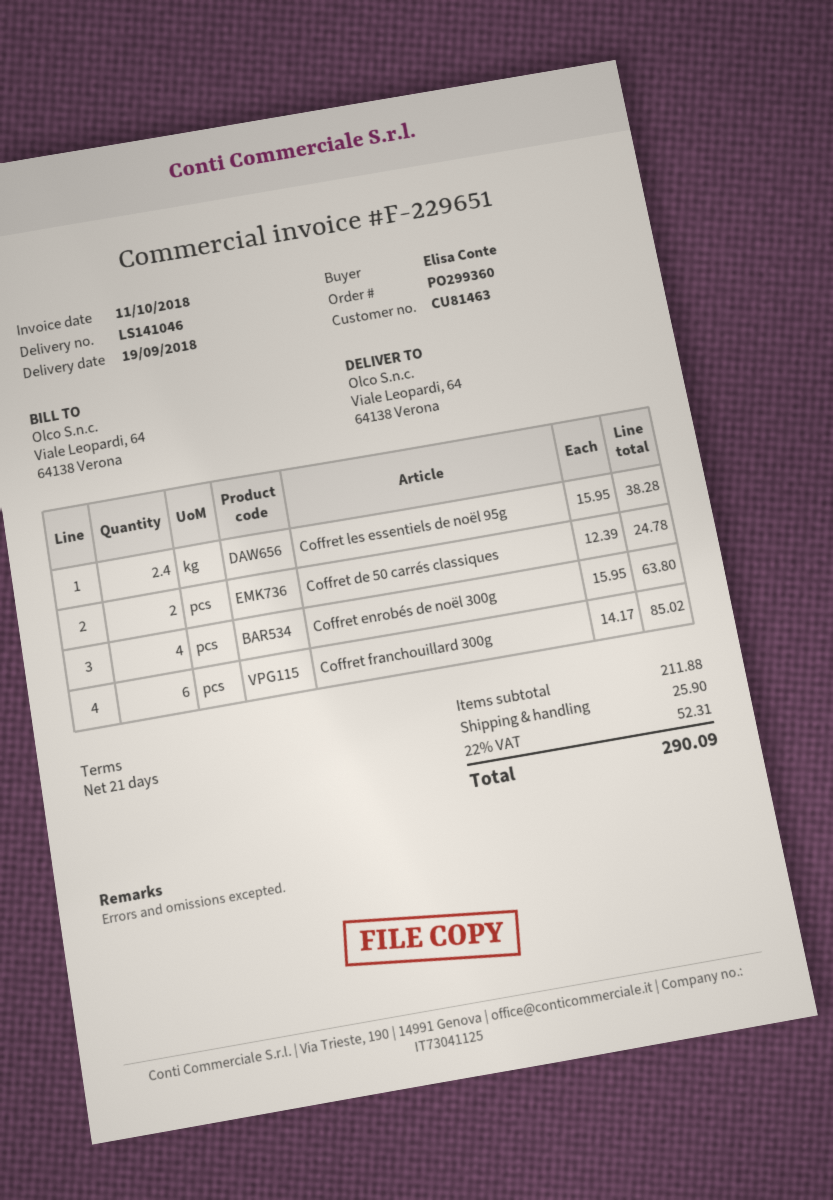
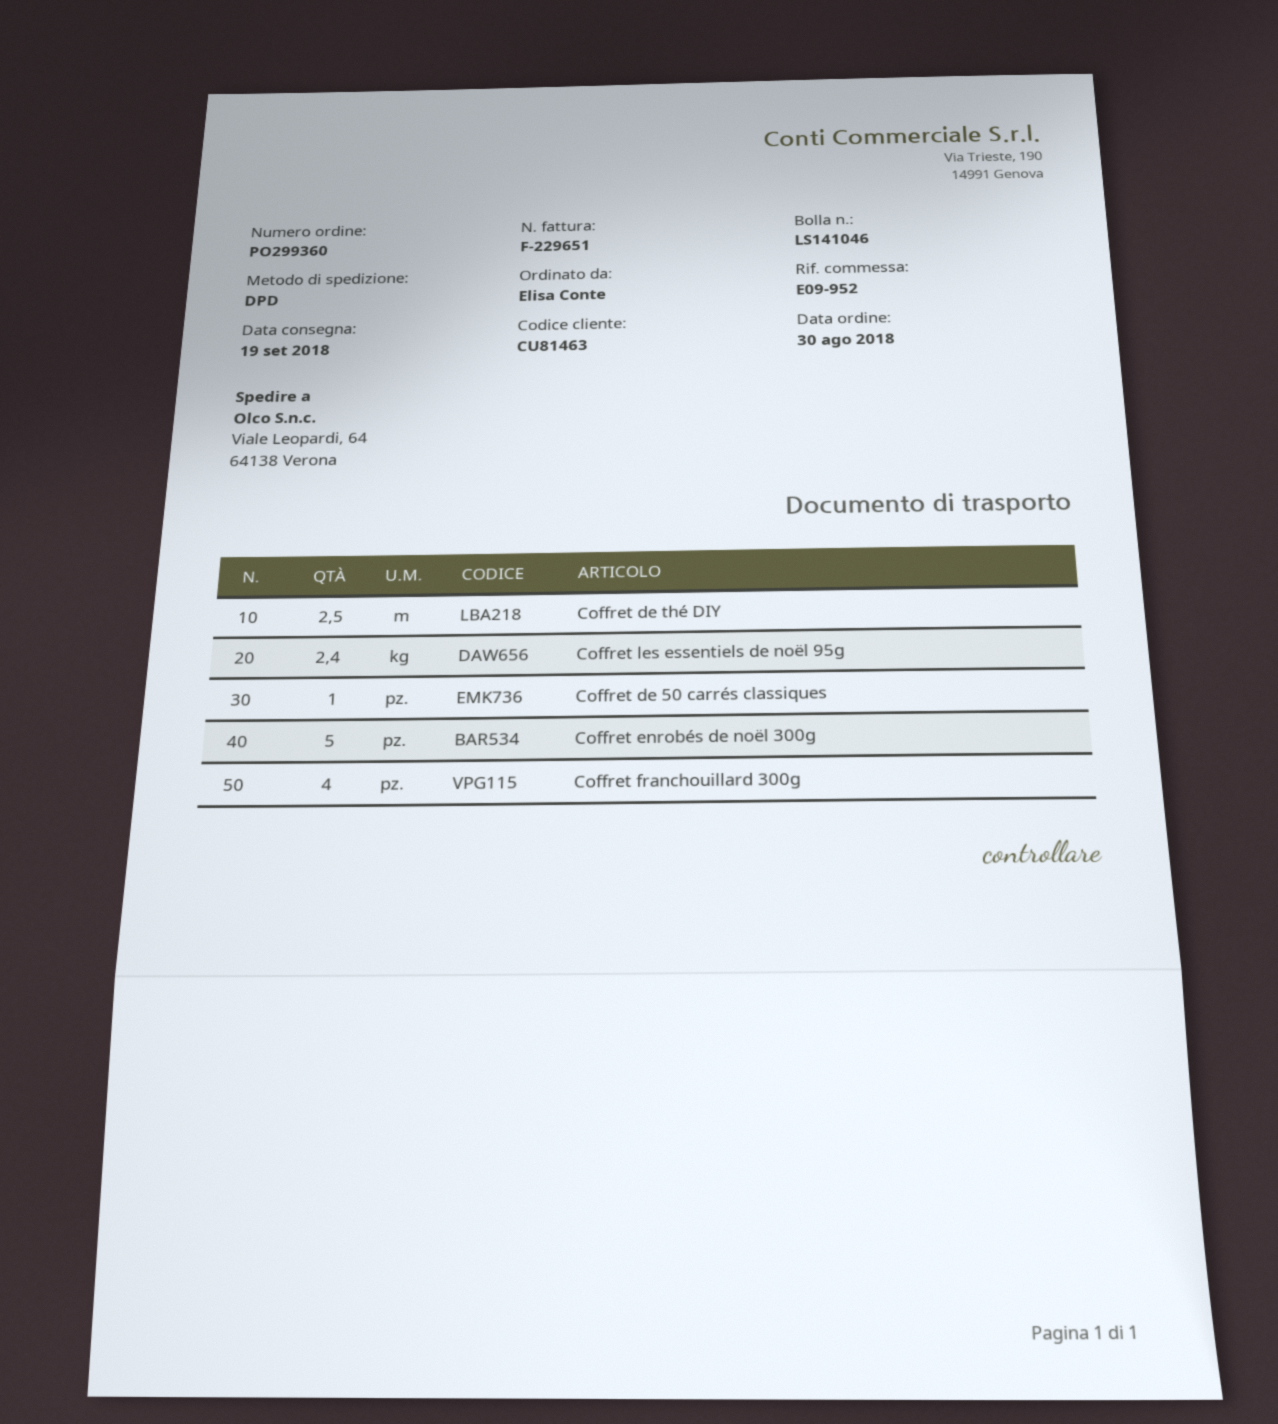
Coffret de 50 carrés classiques: 2 -> 1
Coffret enrobés de noël 300g: 4 -> 5
Coffret franchouillard 300g: 6 -> 4
Coffret de thé DIY: none -> 2.5

